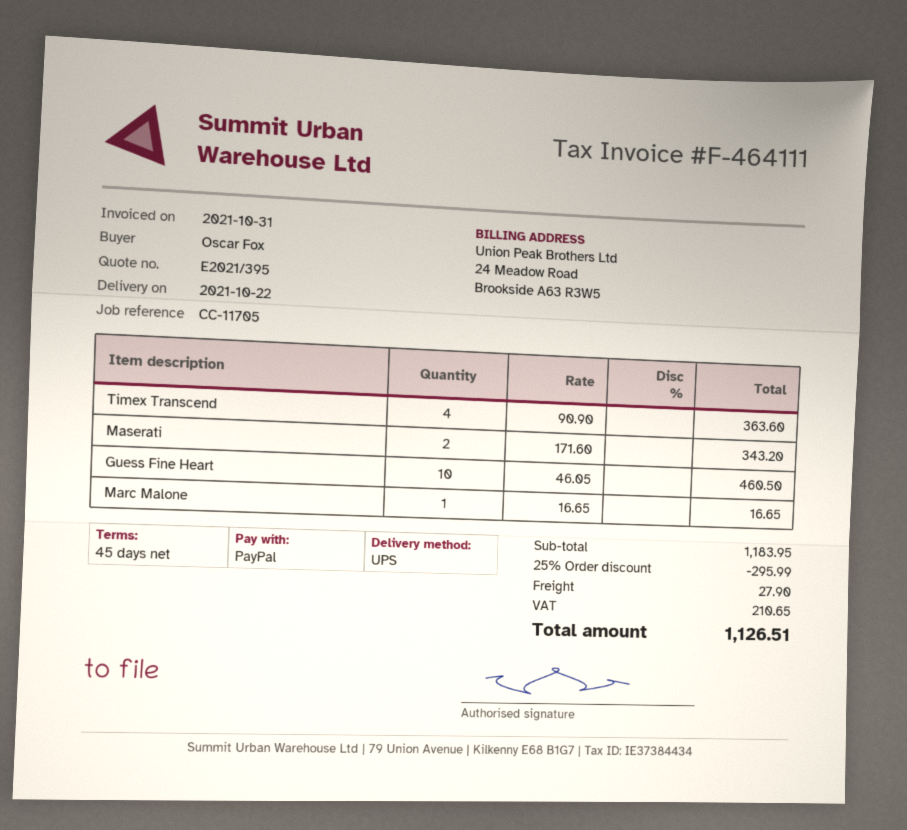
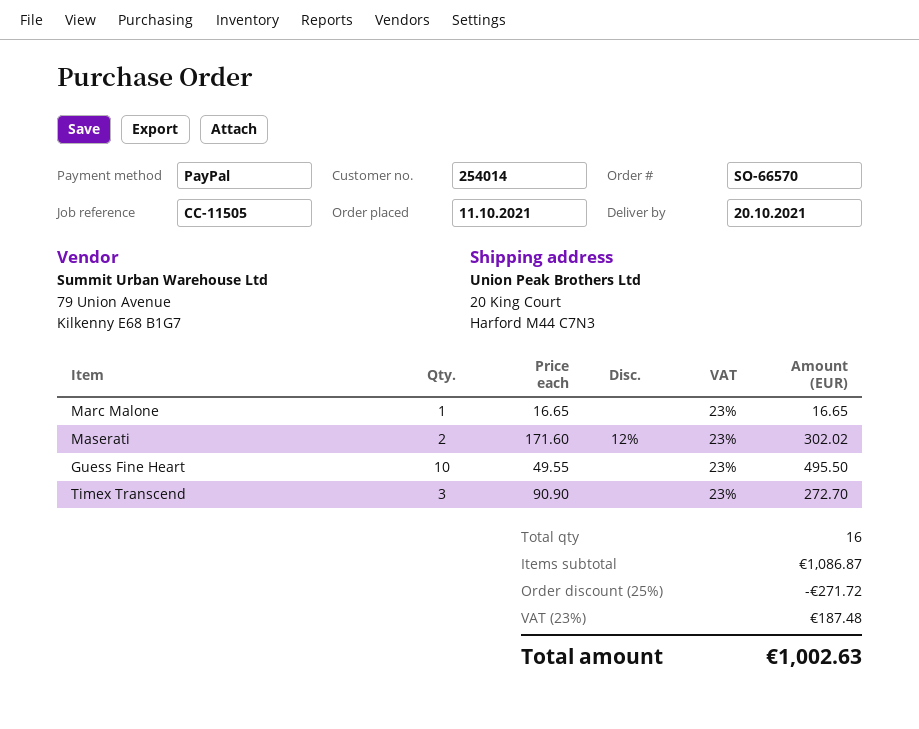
delivery date: 2021-10-22 -> 2021-10-20
reference: CC-11705 -> CC-11505
Timex Transcend: 4 x 90.90 = 363.60 -> 3 x 90.90 = 272.70
Maserati: 2 x 171.60 = 343.20 -> 2 x 171.60 - 12% = 302.02
Guess Fine Heart: 10 x 46.05 = 460.50 -> 10 x 49.55 = 495.50
subtotal: 1183.95 -> 1086.87
discount: 25% = 295.99 -> 25% = 271.72
shipping: 27.90 -> none
tax: 210.65 -> 187.48
total: 1126.51 -> 1002.63

